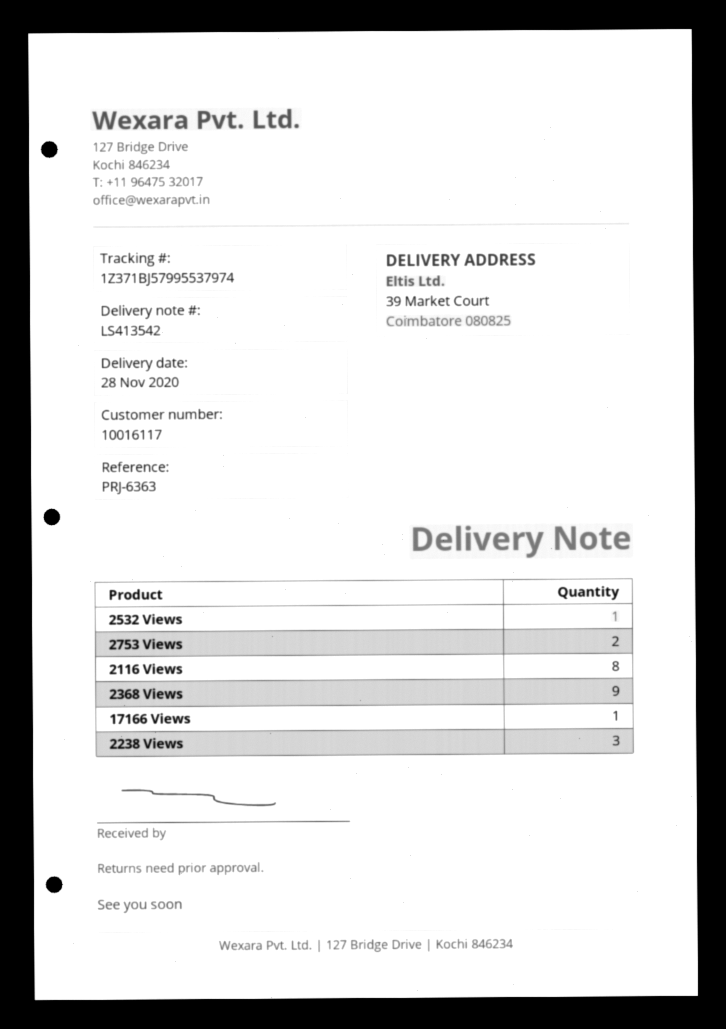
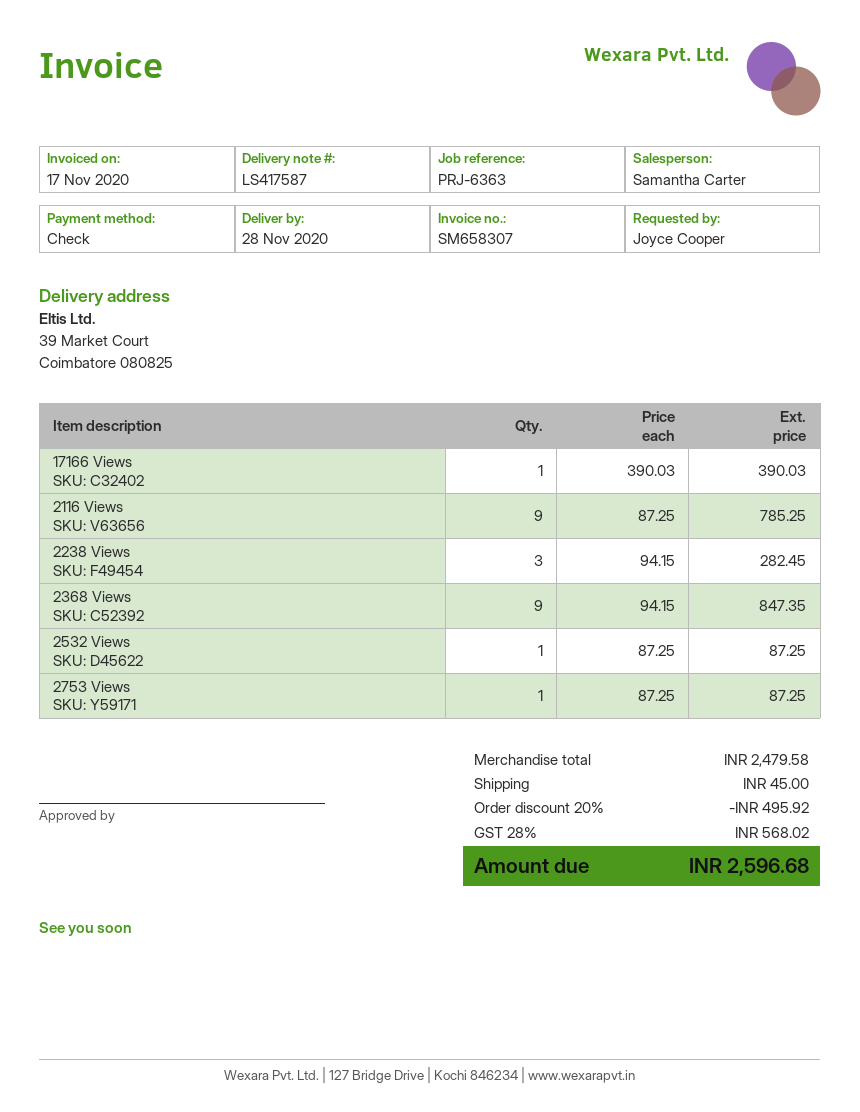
delivery note number: LS413542 -> LS417587
2753 Views: 2 -> 1
2116 Views: 8 -> 9

